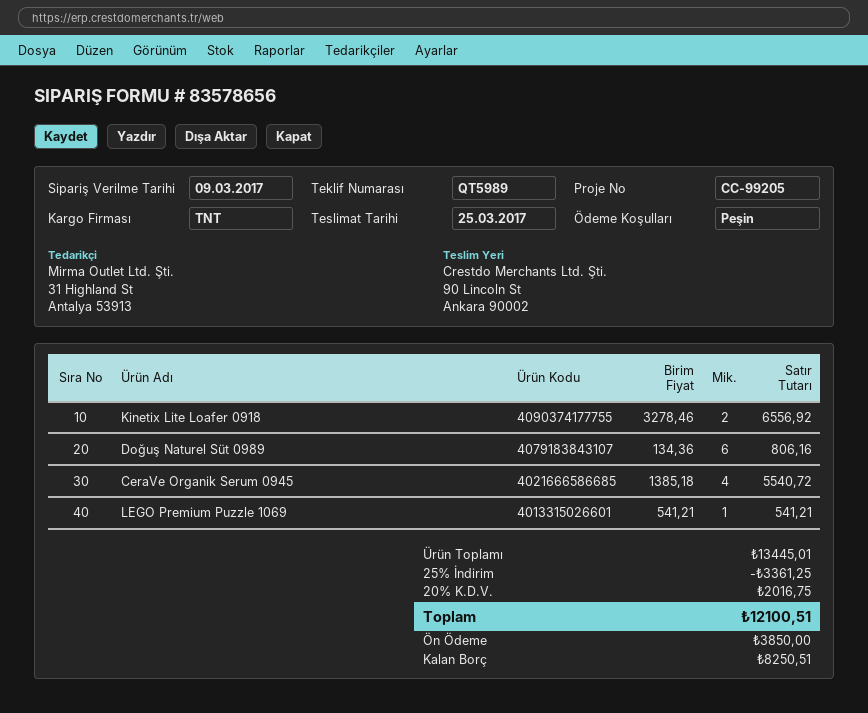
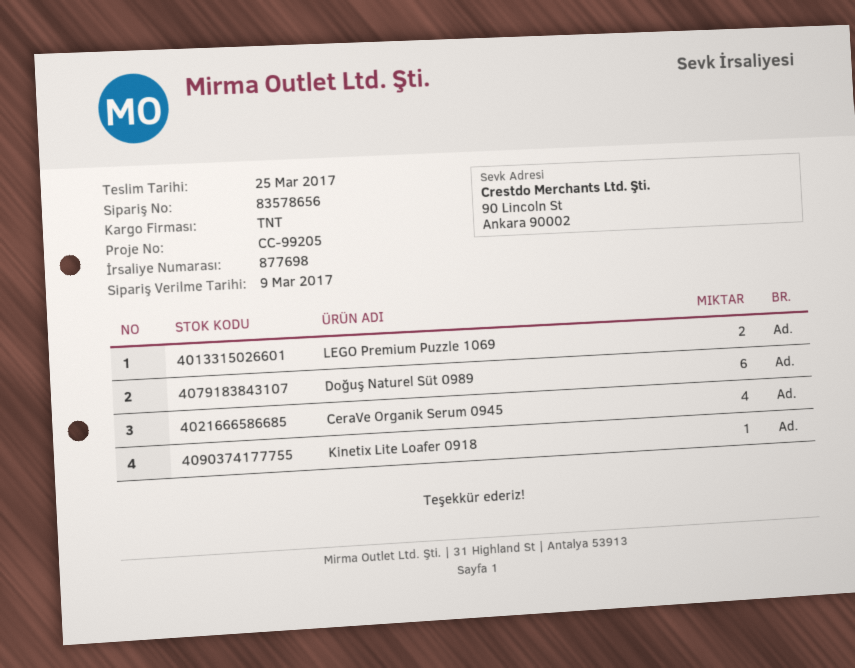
Kinetix Lite Loafer 0918: 2 -> 1
LEGO Premium Puzzle 1069: 1 -> 2

